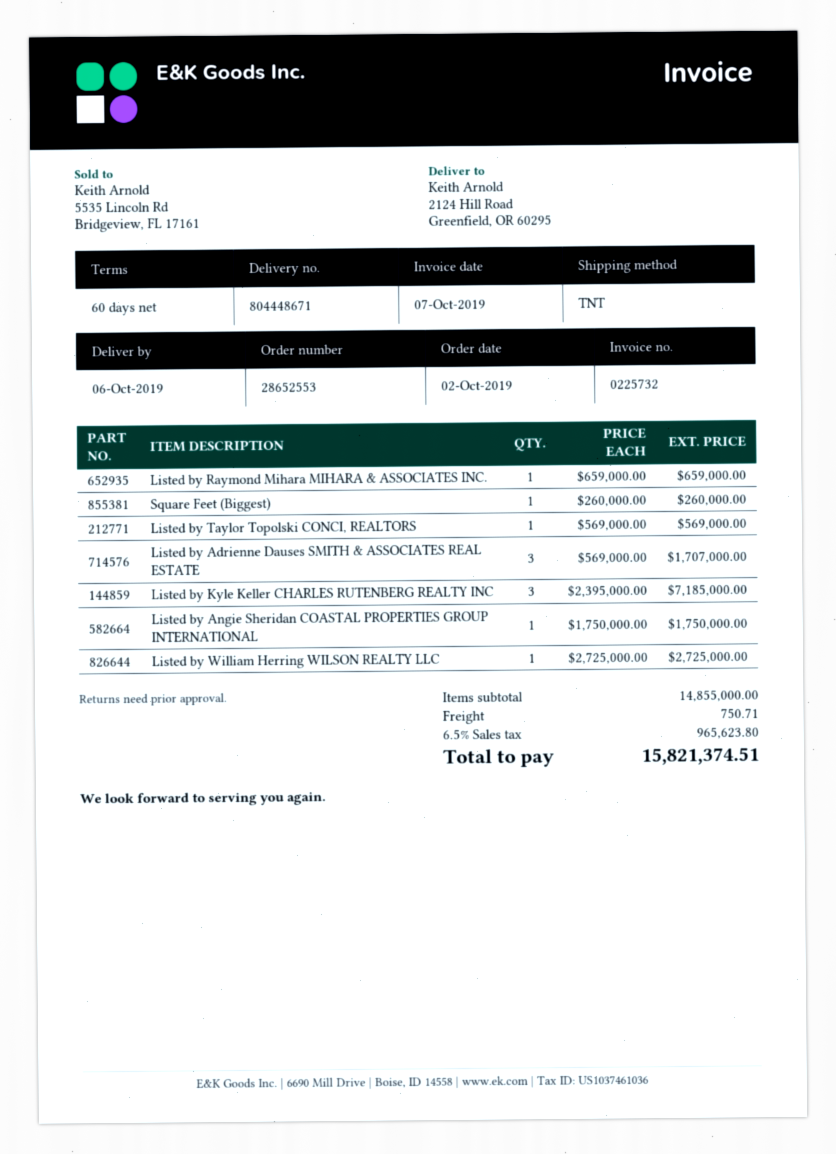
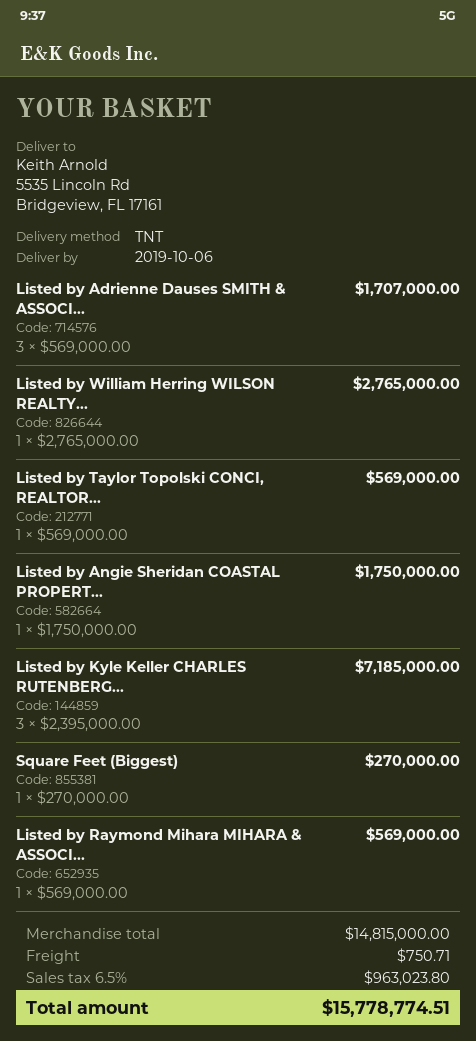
ship to: 2124 Hill Road, Greenfield, OR 60295 -> 5535 Lincoln Rd, Bridgeview, FL 17161
Listed by Raymond Mihara MIHARA & ASSOCIATES INC.: 1 x 659000.00 = 659000.00 -> 1 x 569000.00 = 569000.00
Square Feet (Biggest): 1 x 260000.00 = 260000.00 -> 1 x 270000.00 = 270000.00
Listed by William Herring WILSON REALTY LLC: 1 x 2725000.00 = 2725000.00 -> 1 x 2765000.00 = 2765000.00
subtotal: 14855000.00 -> 14815000.00
tax: 6.5% = 965623.80 -> 6.5% = 963023.80
total: 15821374.51 -> 15778774.51

